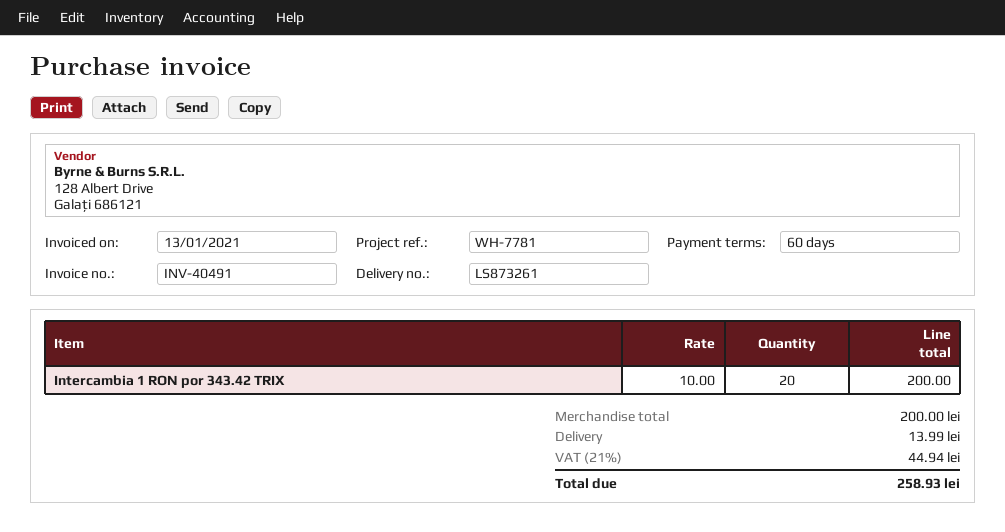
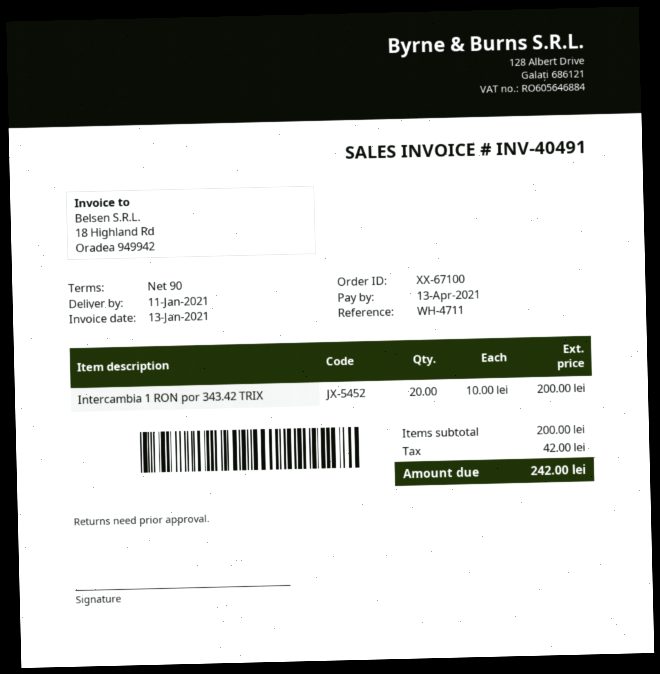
payment terms: 60 days -> 90 days
reference: WH-7781 -> WH-4711
shipping: 13.99 -> none
tax: 44.94 -> 42.00
total: 258.93 -> 242.00

